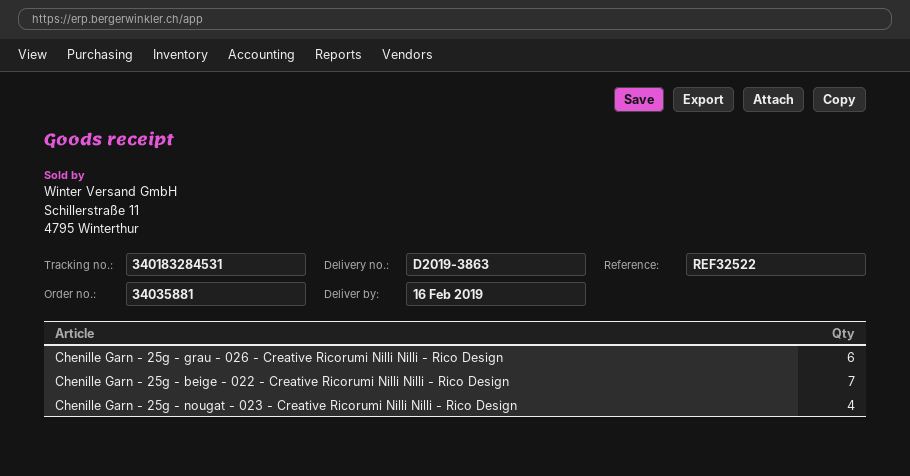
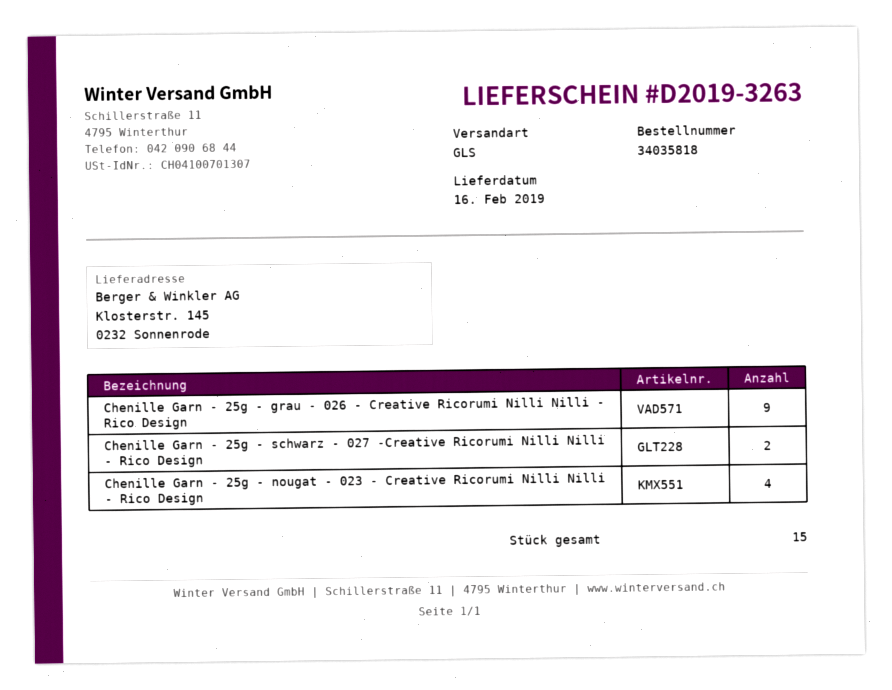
order number: 34035881 -> 34035818
delivery note number: D2019-3863 -> D2019-3263
Chenille Garn - 25g - grau - 026 - Creative Ricorumi Nilli Nilli - Rico Design: 6 -> 9
Chenille Garn - 25g - beige - 022 - Creative Ricorumi Nilli Nilli - Rico Design: 7 -> none
Chenille Garn - 25g - schwarz - 027 -Creative Ricorumi Nilli Nilli - Rico Design: none -> 2

